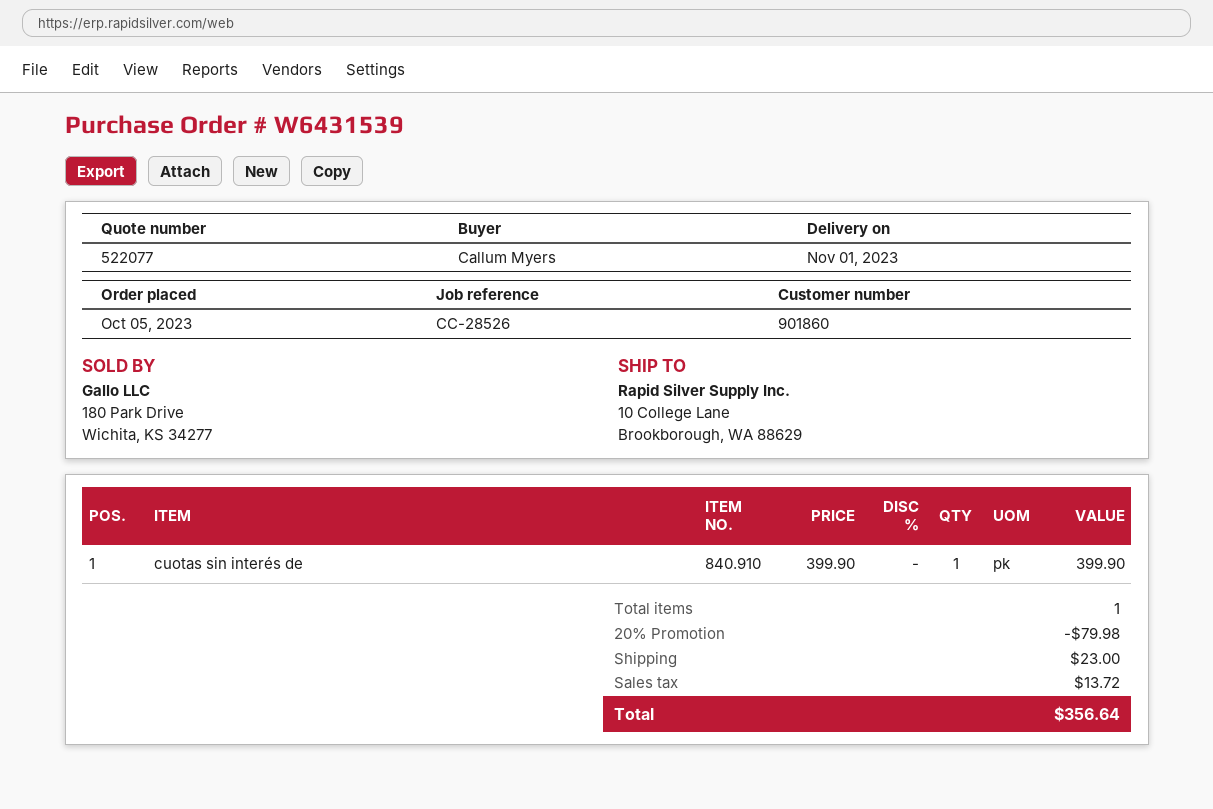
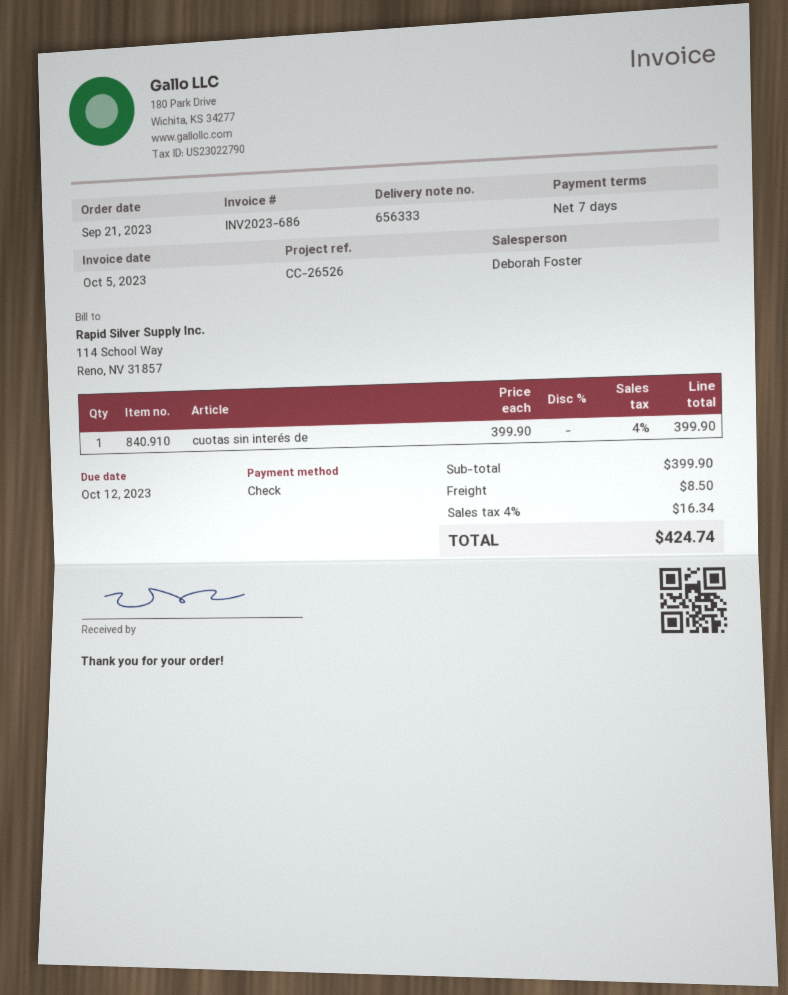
order date: 2023-10-05 -> 2023-09-21
reference: CC-28526 -> CC-26526
discount: 20% = 79.98 -> none
shipping: 23.00 -> 8.50
tax: 13.72 -> 16.34
total: 356.64 -> 424.74

